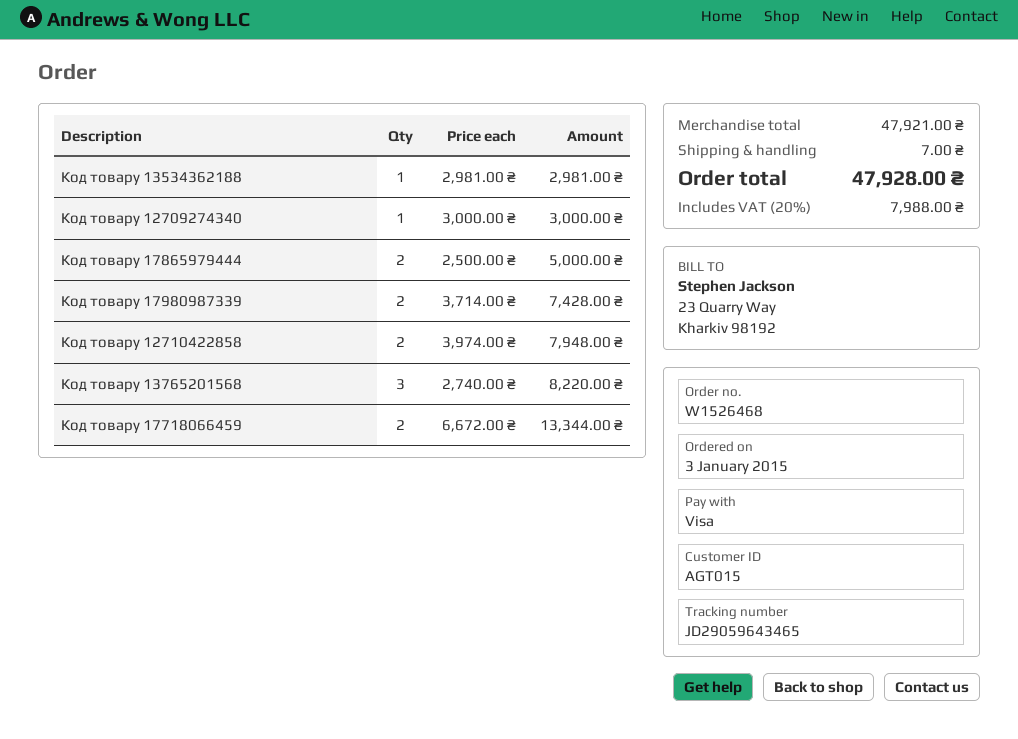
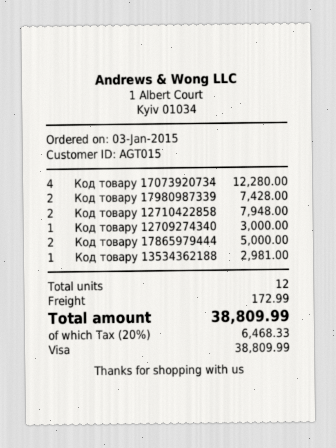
Код товару 13765201568: 3 for 8220.00 -> none
Код товару 17718066459: 2 for 13344.00 -> none
Код товару 17073920734: none -> 4 for 12280.00
shipping: 7.00 -> 172.99
tax: 20% = 7988.00 -> 20% = 6468.33
total: 47928.00 -> 38809.99

